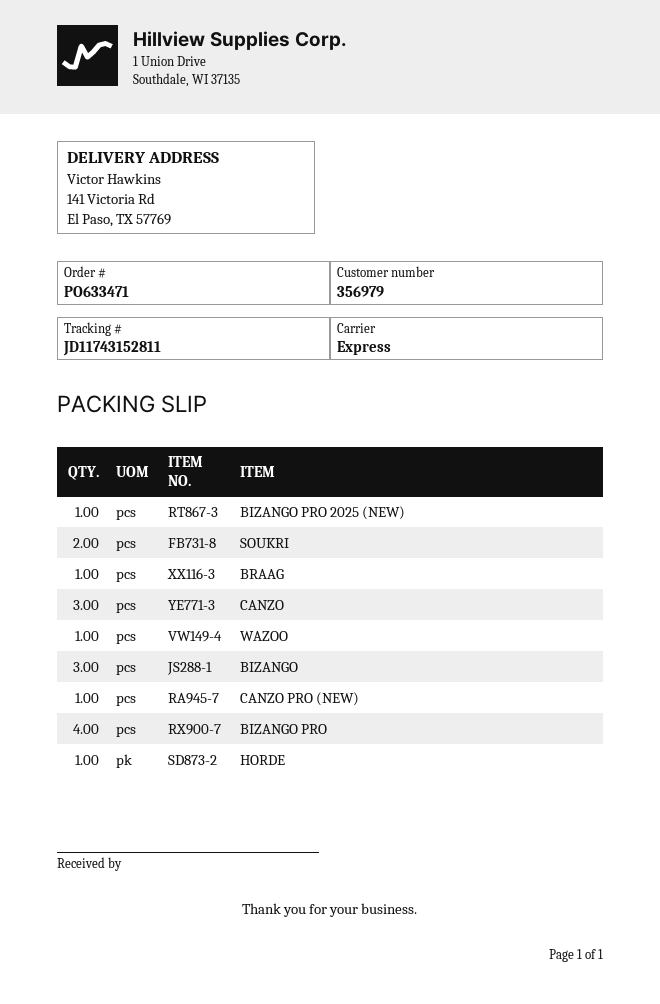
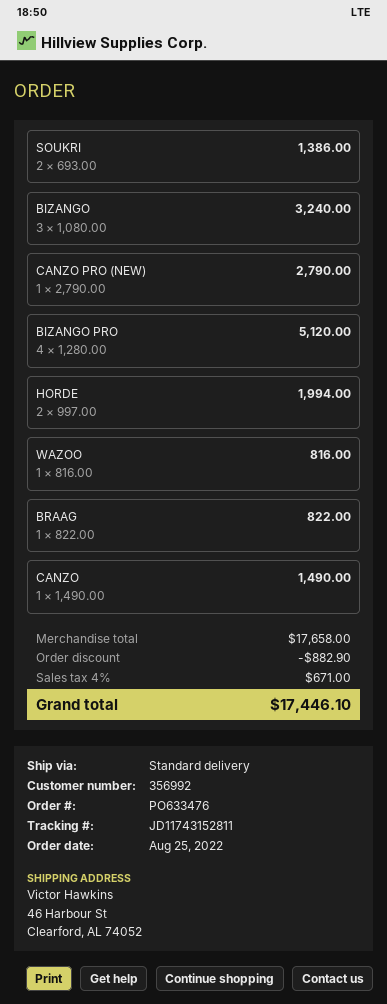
order number: PO633471 -> PO633476
customer number: 356979 -> 356992
shipping method: express -> standard
ship to: 141 Victoria Rd, El Paso, TX 57769 -> 46 Harbour St, Clearford, AL 74052
BIZANGO PRO 2025 (NEW): 1 -> none
CANZO: 3 -> 1
HORDE: 1 -> 2

